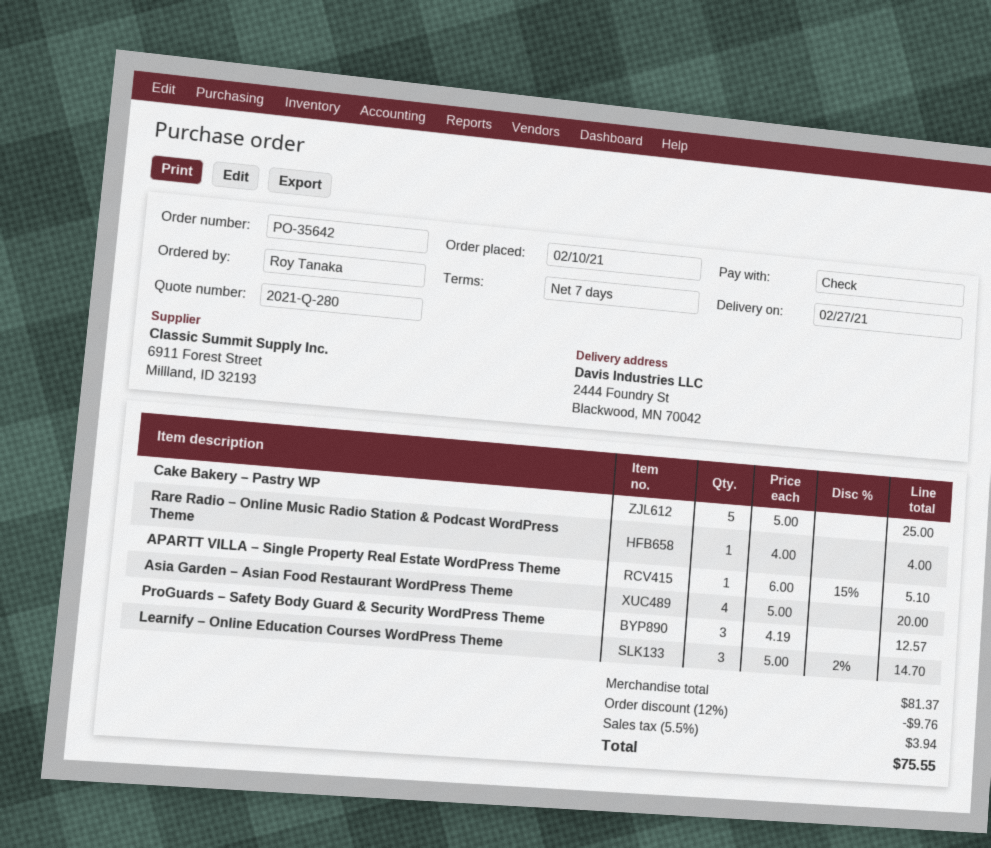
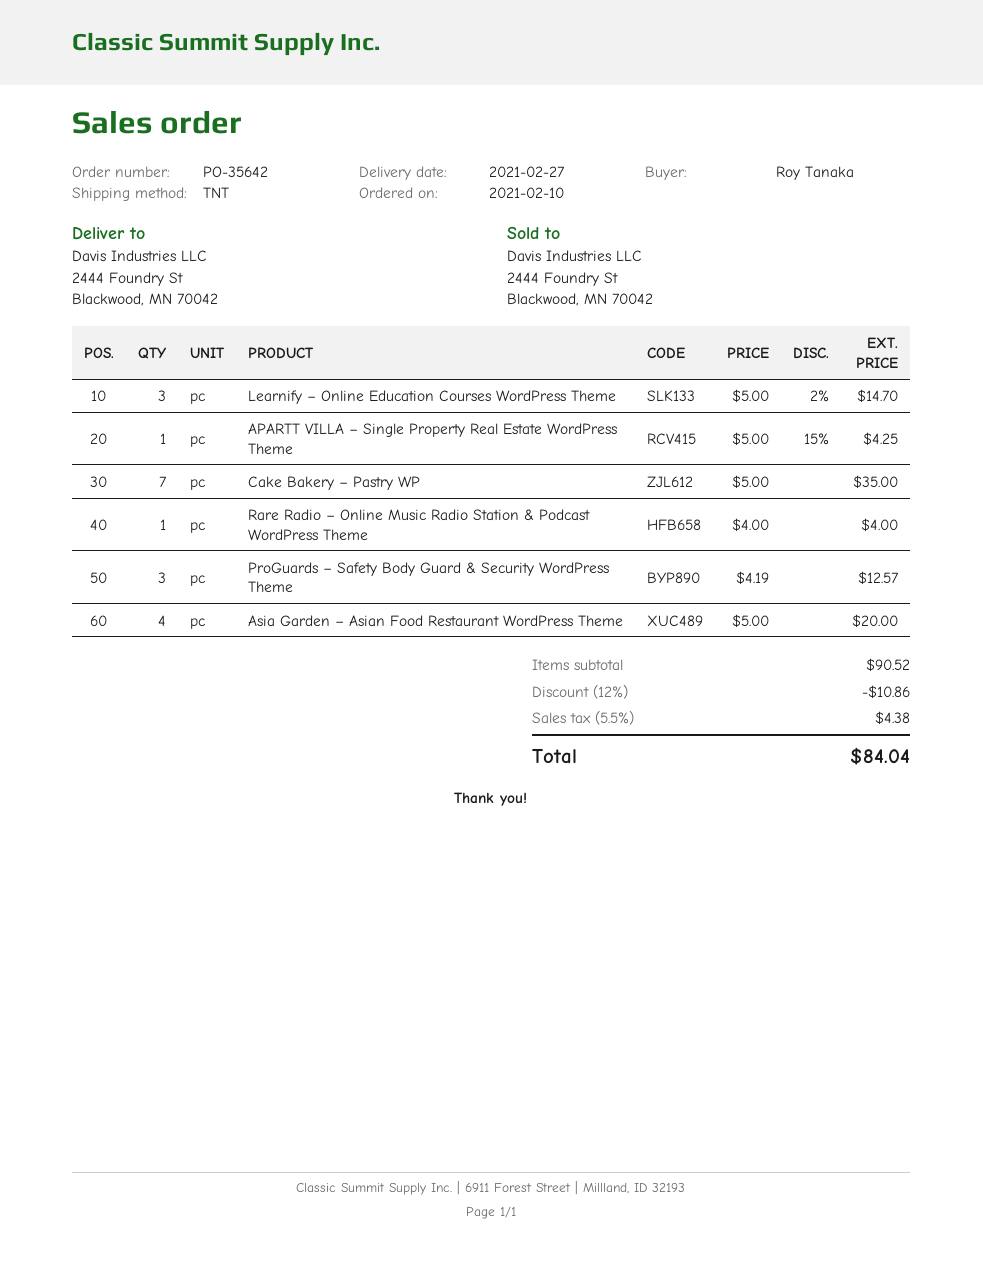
Cake Bakery – Pastry WP: 5 x 5.00 = 25.00 -> 7 x 5.00 = 35.00
APARTT VILLA – Single Property Real Estate WordPress Theme: 1 x 6.00 - 15% = 5.10 -> 1 x 5.00 - 15% = 4.25
subtotal: 81.37 -> 90.52
discount: 12% = 9.76 -> 12% = 10.86
tax: 5.5% = 3.94 -> 5.5% = 4.38
total: 75.55 -> 84.04

